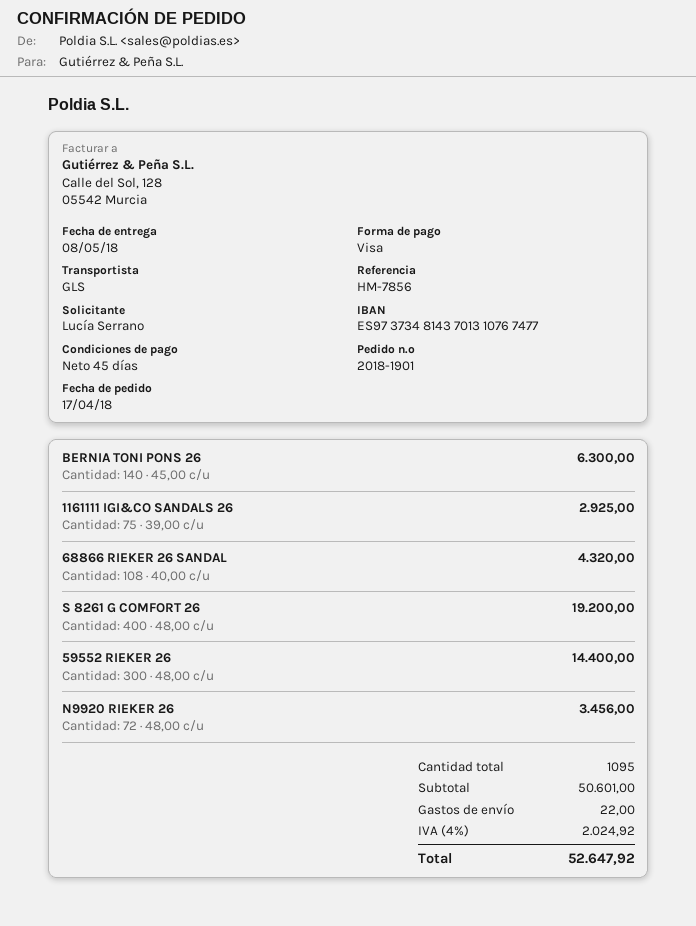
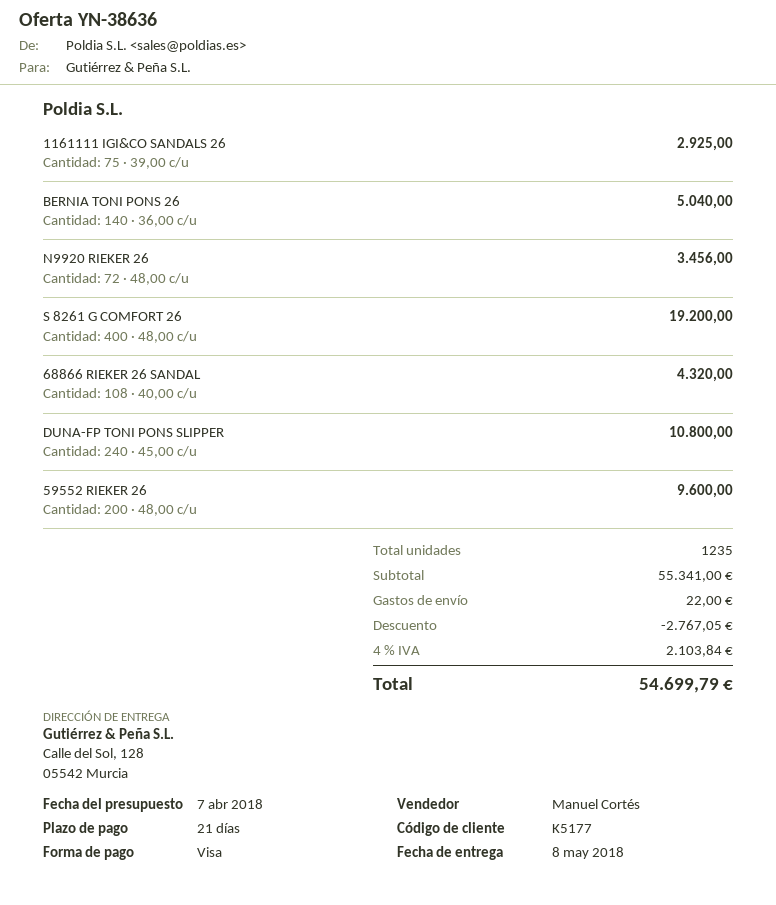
payment terms: 45 days -> 21 days
BERNIA TONI PONS 26: 140 x 45.00 = 6300.00 -> 140 x 36.00 = 5040.00
59552 RIEKER 26: 300 x 48.00 = 14400.00 -> 200 x 48.00 = 9600.00
DUNA-FP TONI PONS SLIPPER: none -> 240 x 45.00 = 10800.00
total quantity: 1095 -> 1235
subtotal: 50601.00 -> 55341.00
discount: none -> 2767.05
tax: 4% = 2024.92 -> 4% = 2103.84
total: 52647.92 -> 54699.79

